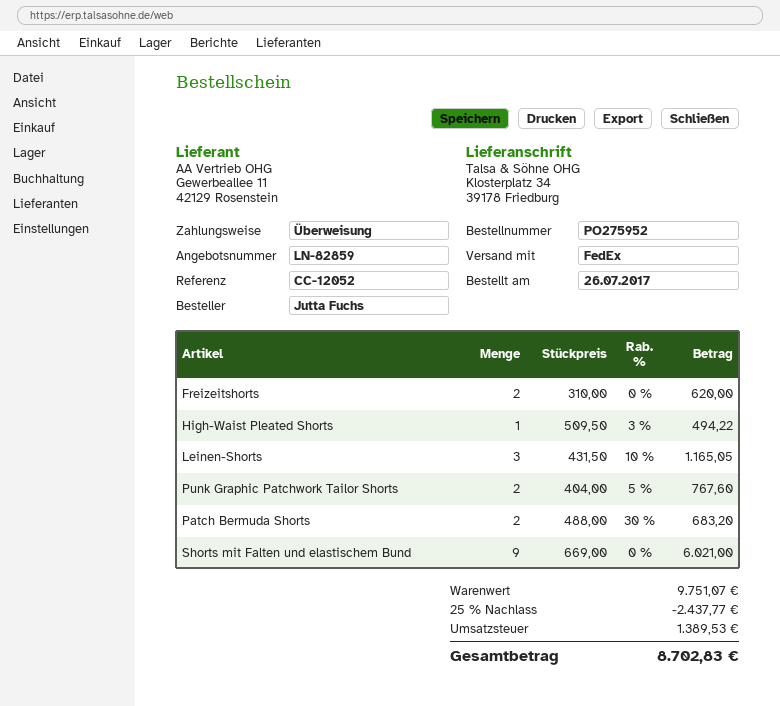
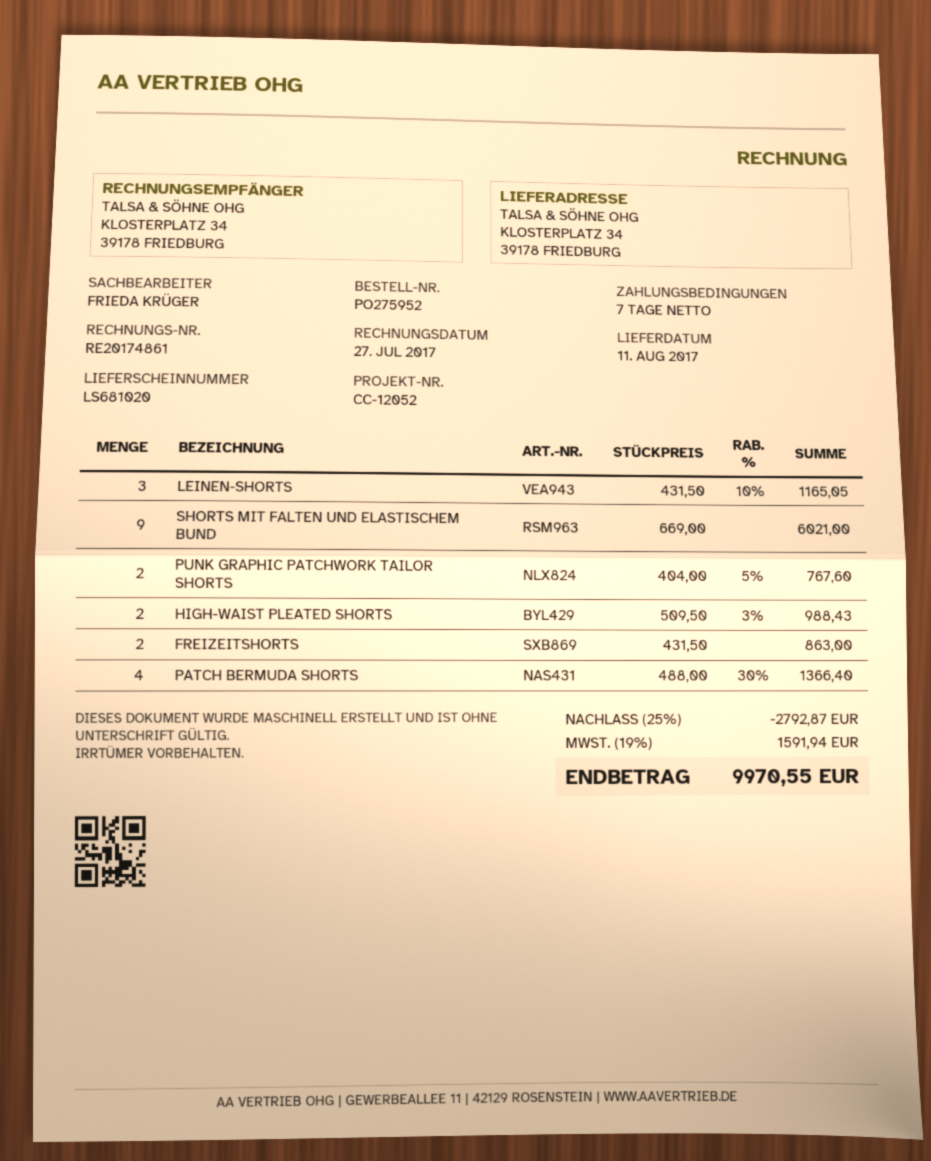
Freizeitshorts: 2 x 310.00 = 620.00 -> 2 x 431.50 = 863.00
High-Waist Pleated Shorts: 1 x 509.50 - 3% = 494.22 -> 2 x 509.50 - 3% = 988.43
Patch Bermuda Shorts: 2 x 488.00 - 30% = 683.20 -> 4 x 488.00 - 30% = 1366.40
discount: 25% = 2437.77 -> 25% = 2792.87
tax: 1389.53 -> 1591.94
total: 8702.83 -> 9970.55

